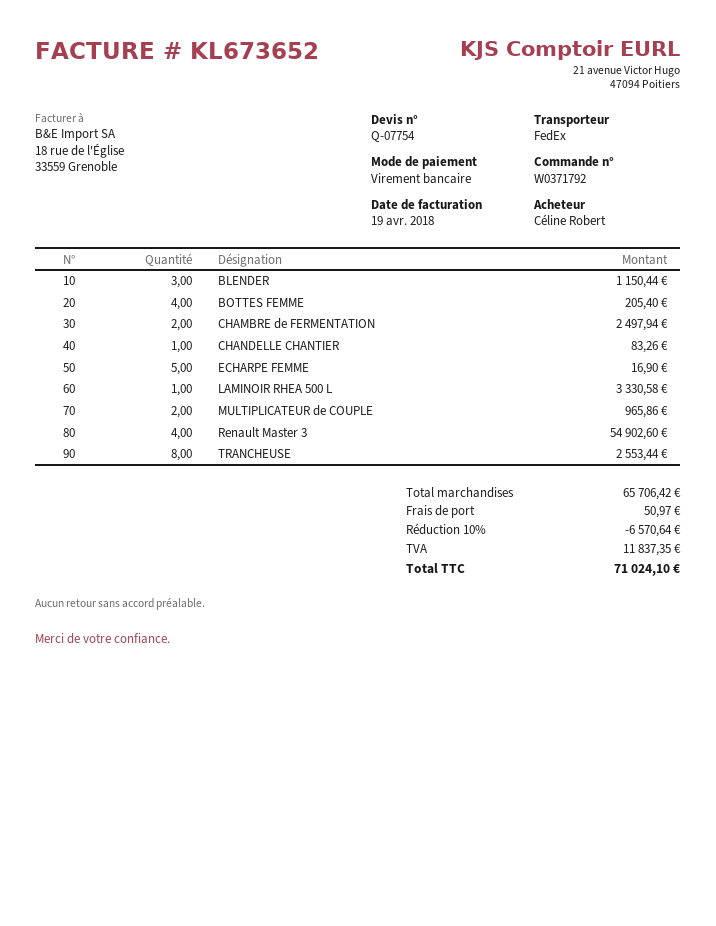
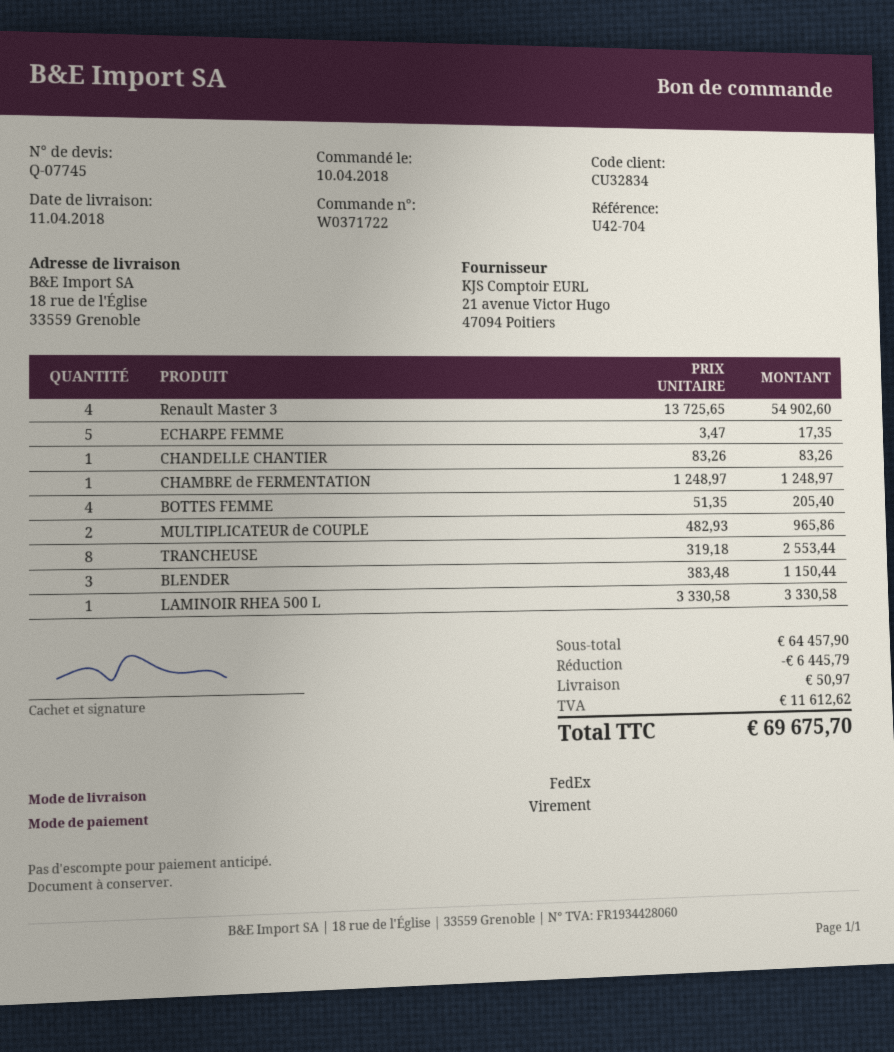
quote number: Q-07754 -> Q-07745
order number: W0371792 -> W0371722
CHAMBRE de FERMENTATION: 2 for 2497.94 -> 1 for 1248.97
ECHARPE FEMME: 5 for 16.90 -> 5 for 17.35
subtotal: 65706.42 -> 64457.90
discount: 6570.64 -> 6445.79
tax: 11837.35 -> 11612.62
total: 71024.10 -> 69675.70

